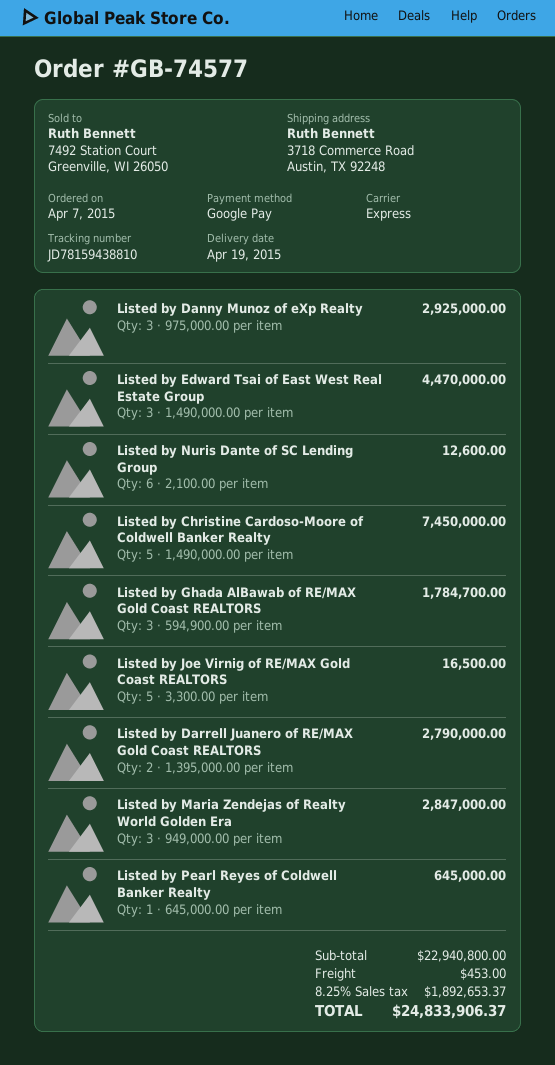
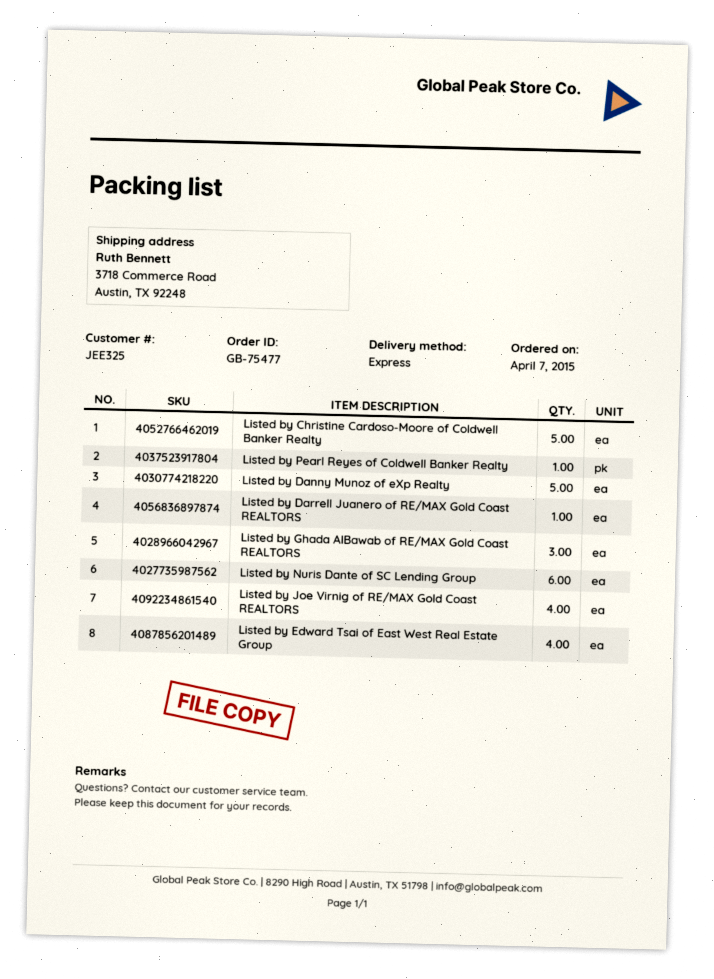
order number: GB-74577 -> GB-75477
Listed by Danny Munoz of eXp Realty: 3 -> 5
Listed by Edward Tsai of East West Real Estate Group: 3 -> 4
Listed by Joe Virnig of RE/MAX Gold Coast REALTORS: 5 -> 4
Listed by Darrell Juanero of RE/MAX Gold Coast REALTORS: 2 -> 1
Listed by Maria Zendejas of Realty World Golden Era: 3 -> none

